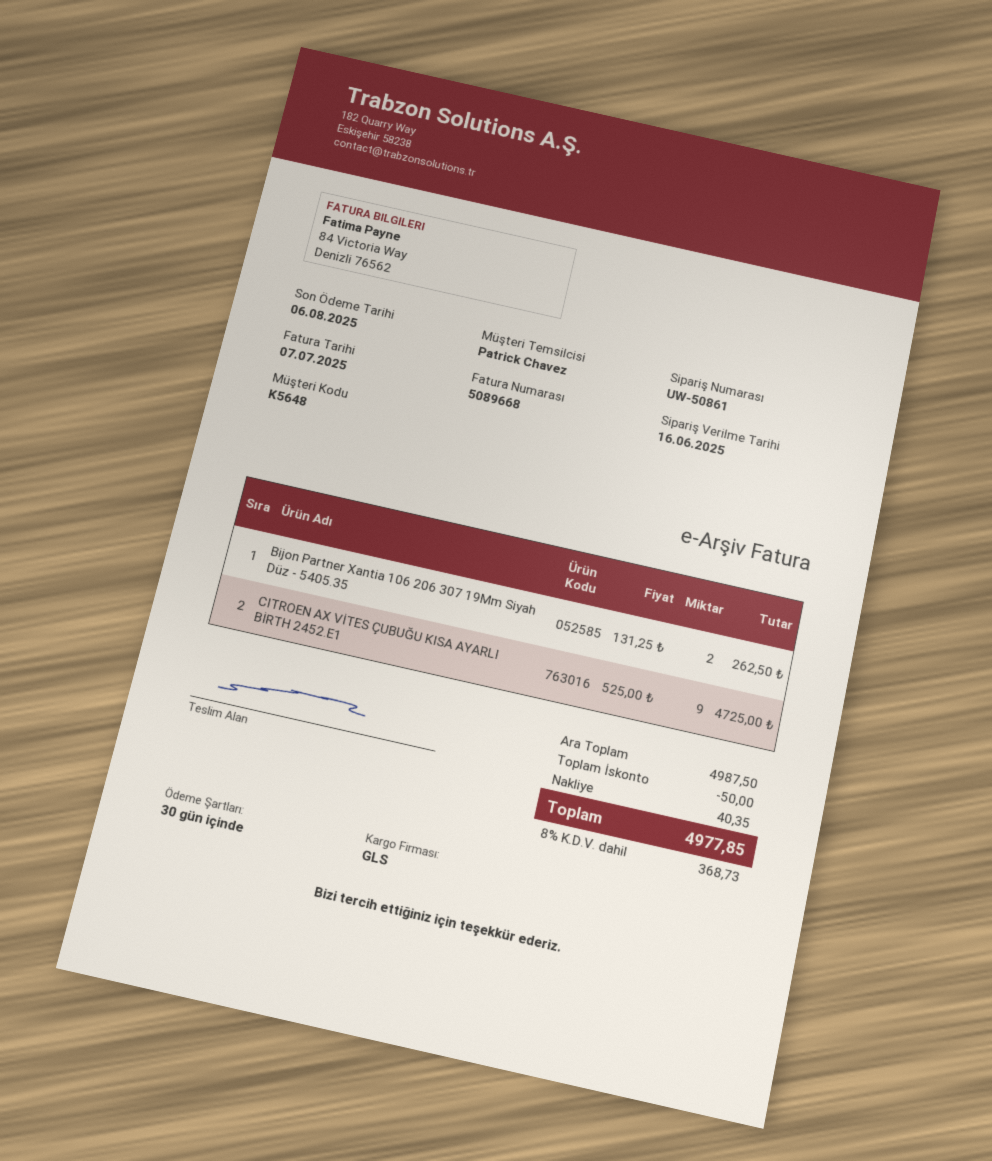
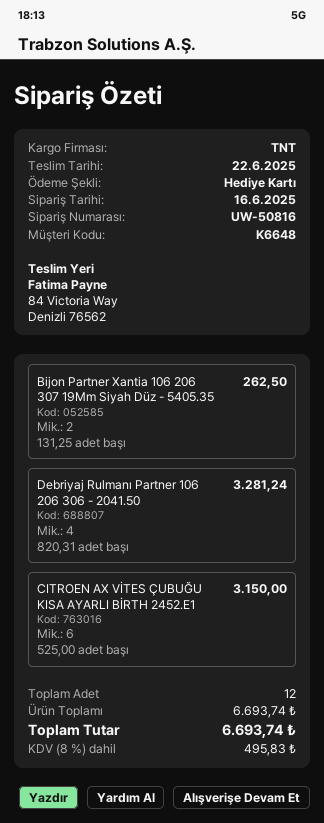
order number: UW-50861 -> UW-50816
customer number: K5648 -> K6648
shipping method: GLS -> TNT
CITROEN AX VİTES ÇUBUĞU KISA AYARLI BİRTH 2452.E1: 9 x 525.00 = 4725.00 -> 6 x 525.00 = 3150.00
Debriyaj Rulmanı Partner 106 206 306 - 2041.50: none -> 4 x 820.31 = 3281.24
subtotal: 4987.50 -> 6693.74
discount: 50.00 -> none
shipping: 40.35 -> none
tax: 8% = 368.73 -> 8% = 495.83
total: 4977.85 -> 6693.74

